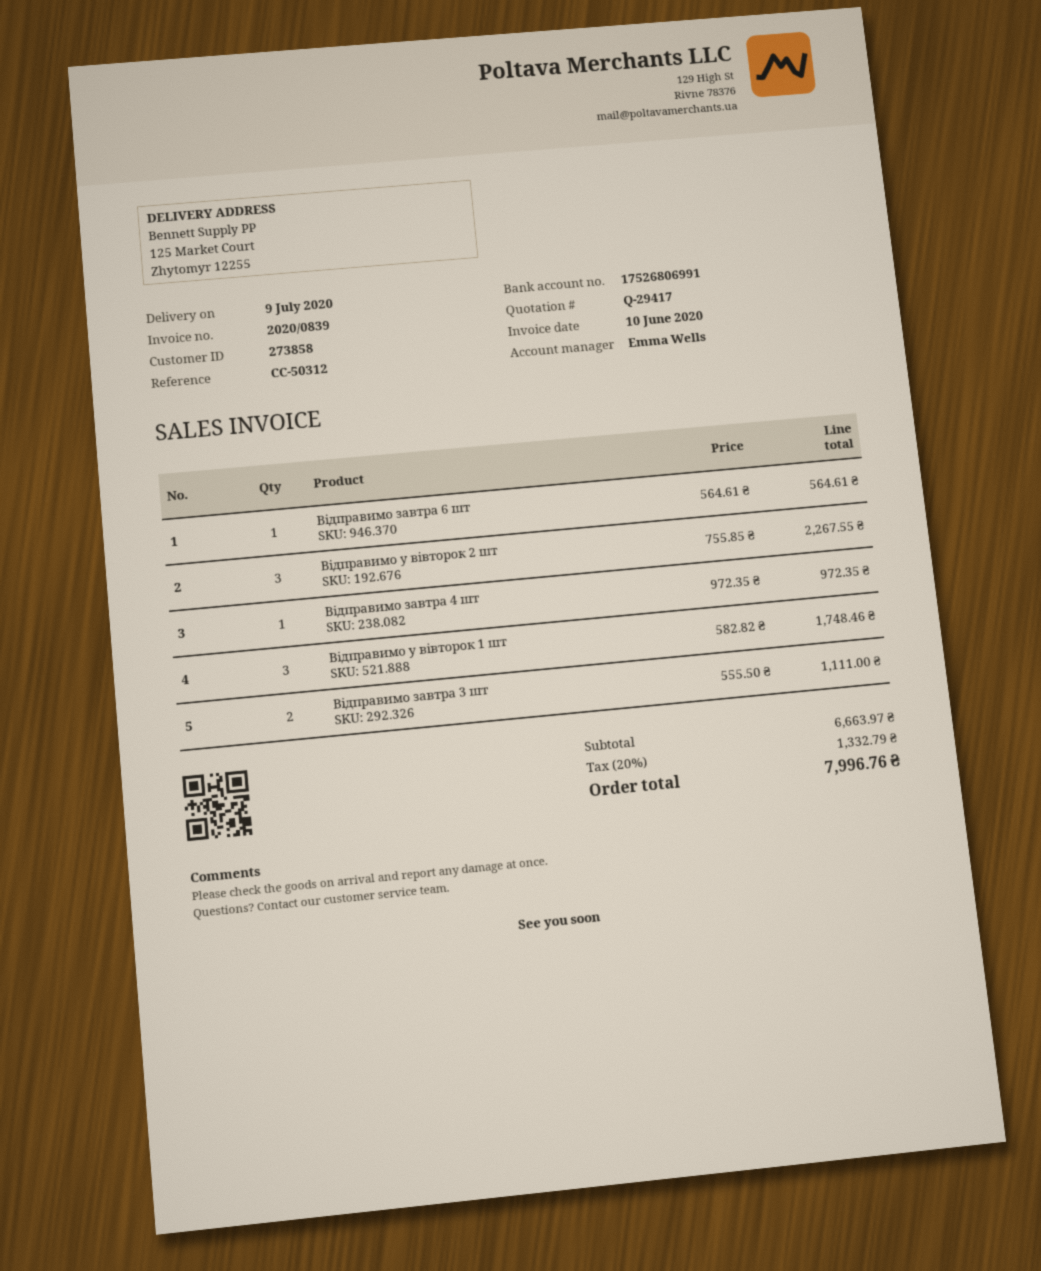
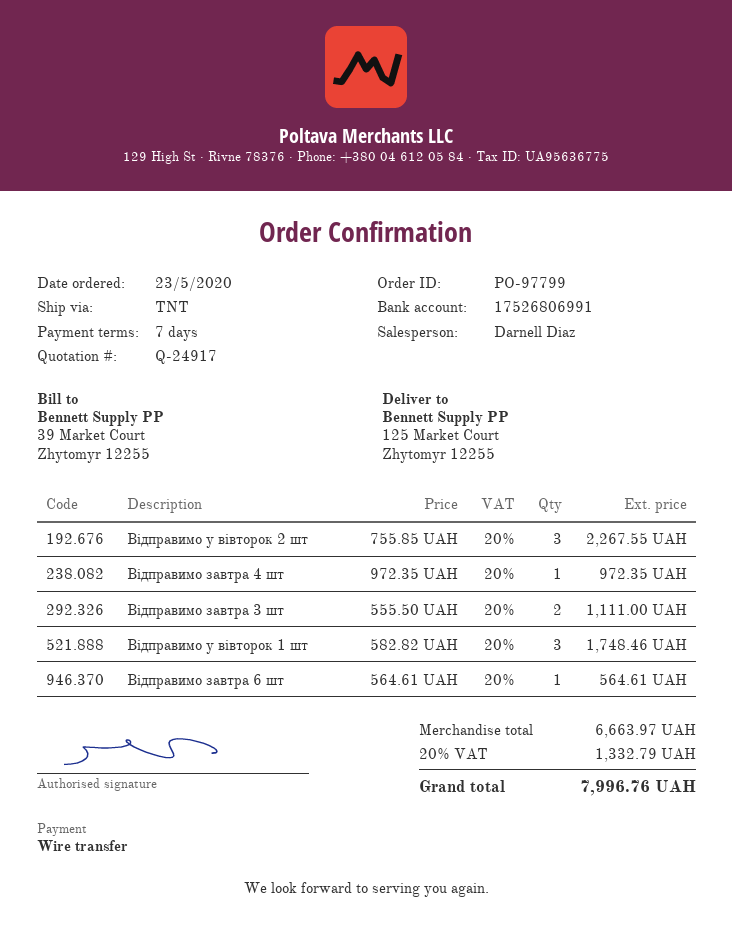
quote number: Q-29417 -> Q-24917
sales rep: Emma Wells -> Darnell Diaz

